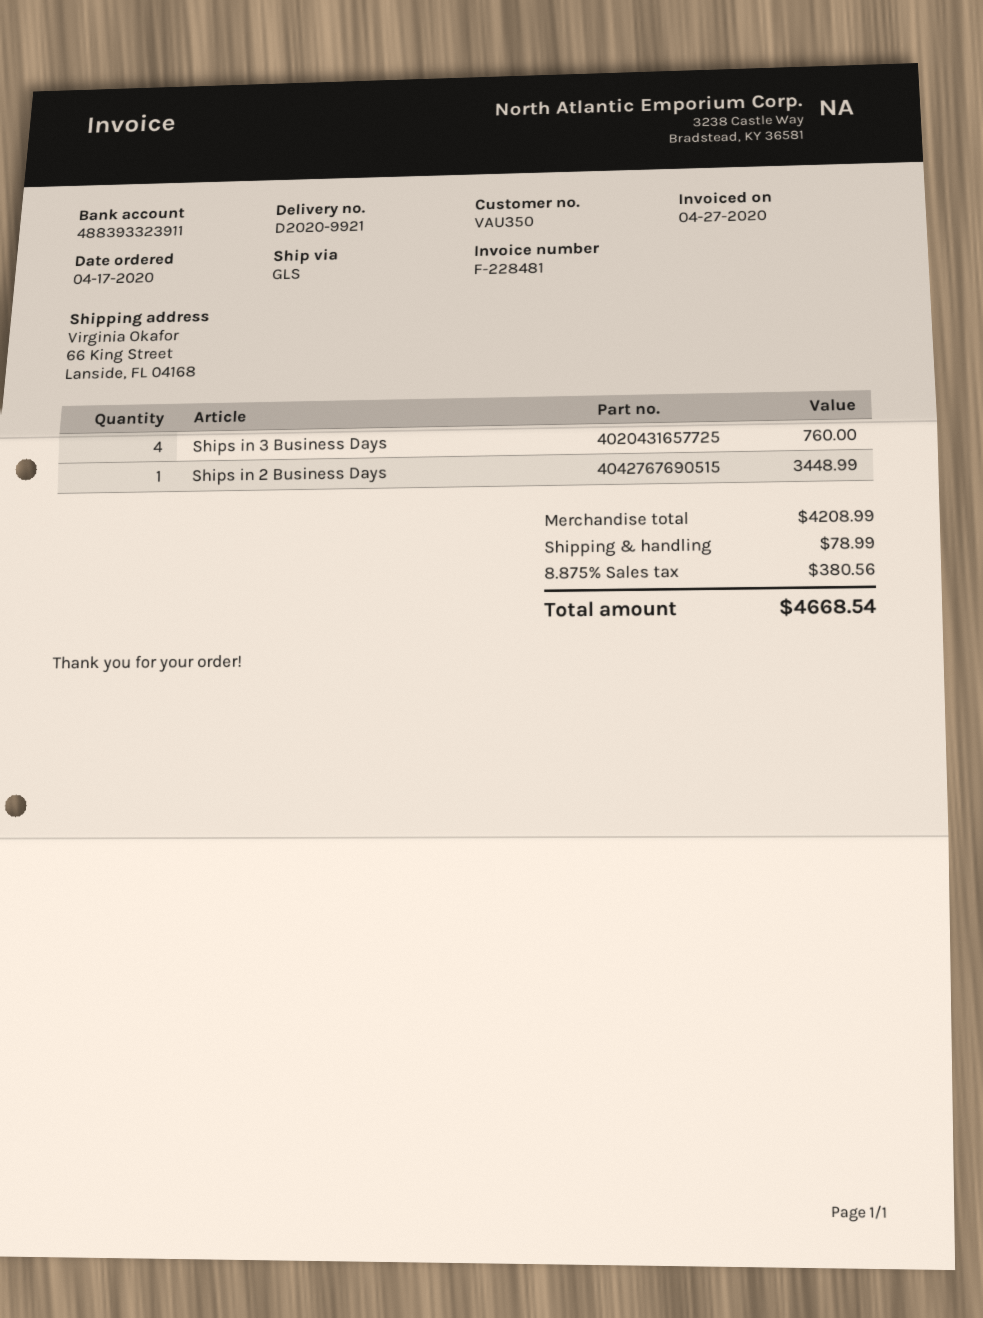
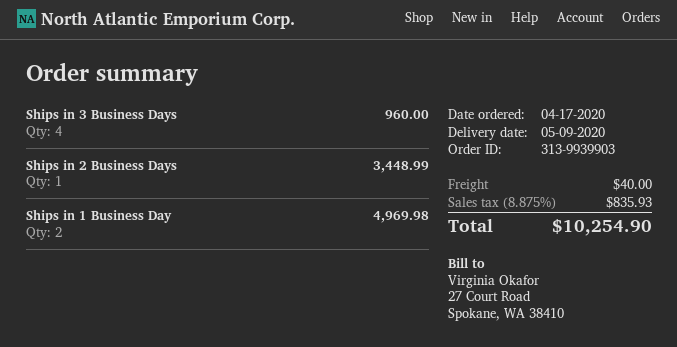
Ships in 3 Business Days: 4 for 760.00 -> 4 for 960.00
Ships in 1 Business Day: none -> 2 for 4969.98
shipping: 78.99 -> 40.00
tax: 8.875% = 380.56 -> 8.875% = 835.93
total: 4668.54 -> 10254.90

